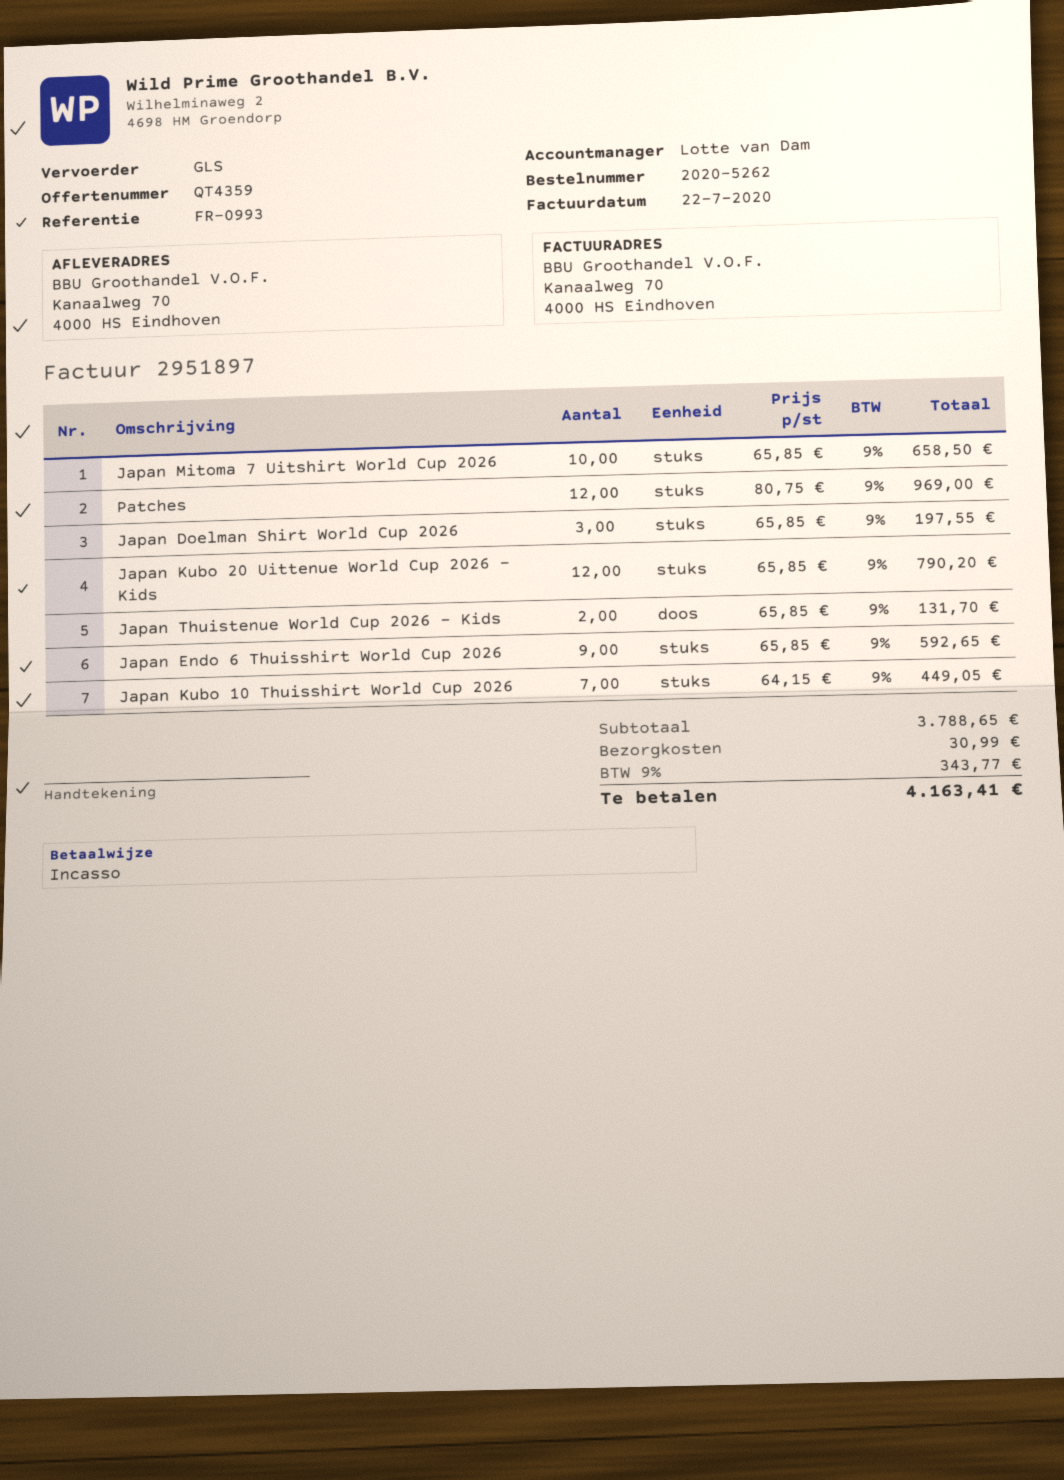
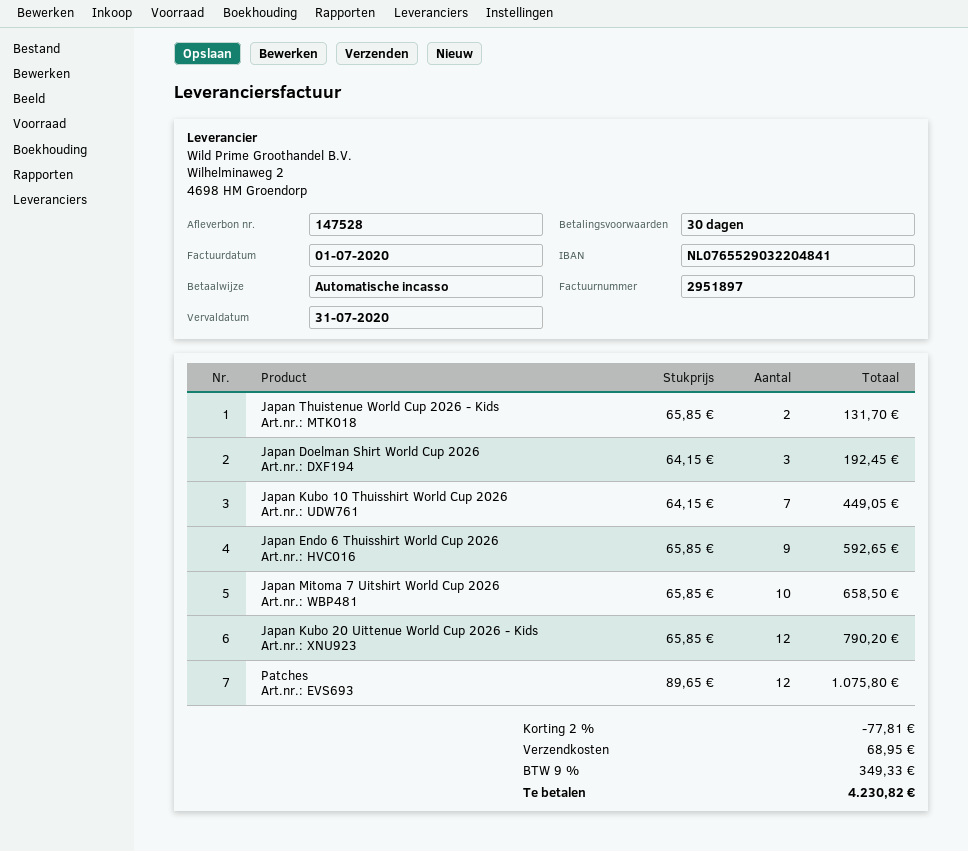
invoice date: 2020-07-22 -> 2020-07-01
Patches: 12 x 80.75 = 969.00 -> 12 x 89.65 = 1075.80
Japan Doelman Shirt World Cup 2026: 3 x 65.85 = 197.55 -> 3 x 64.15 = 192.45
discount: none -> 2% = 77.81
shipping: 30.99 -> 68.95
tax: 9% = 343.77 -> 9% = 349.33
total: 4163.41 -> 4230.82

